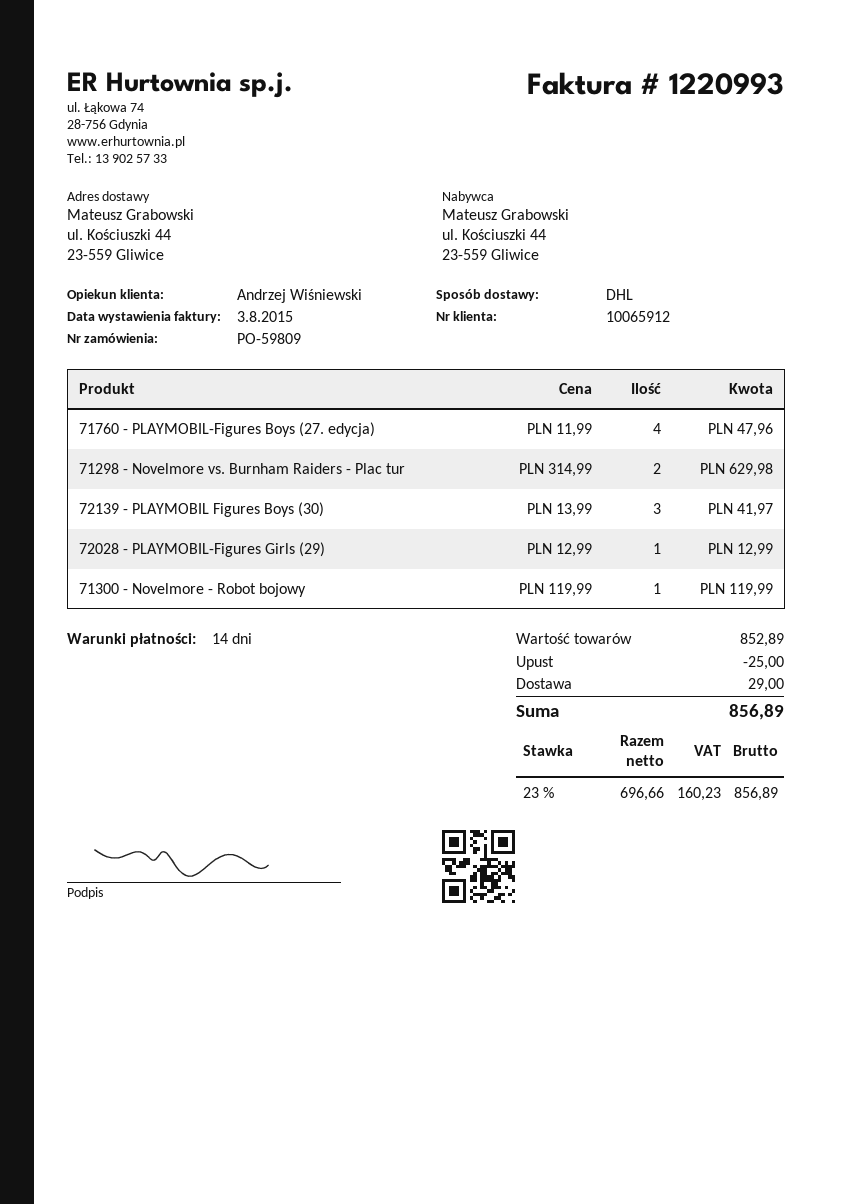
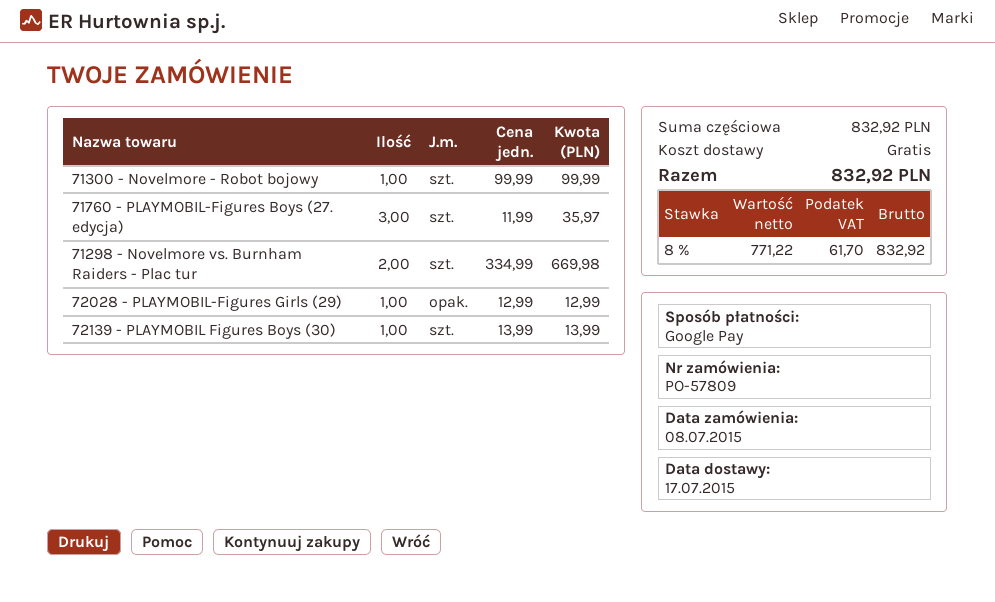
order number: PO-59809 -> PO-57809
71760 - PLAYMOBIL-Figures Boys (27. edycja): 4 x 11.99 = 47.96 -> 3 x 11.99 = 35.97
71298 - Novelmore vs. Burnham Raiders - Plac tur: 2 x 314.99 = 629.98 -> 2 x 334.99 = 669.98
72139 - PLAYMOBIL Figures Boys (30): 3 x 13.99 = 41.97 -> 1 x 13.99 = 13.99
71300 - Novelmore - Robot bojowy: 1 x 119.99 = 119.99 -> 1 x 99.99 = 99.99
subtotal: 852.89 -> 832.92
discount: 25.00 -> none
shipping: 29.00 -> 0.00
net: 696.66 -> 771.22
tax: 23% = 160.23 -> 8% = 61.70
total: 856.89 -> 832.92

